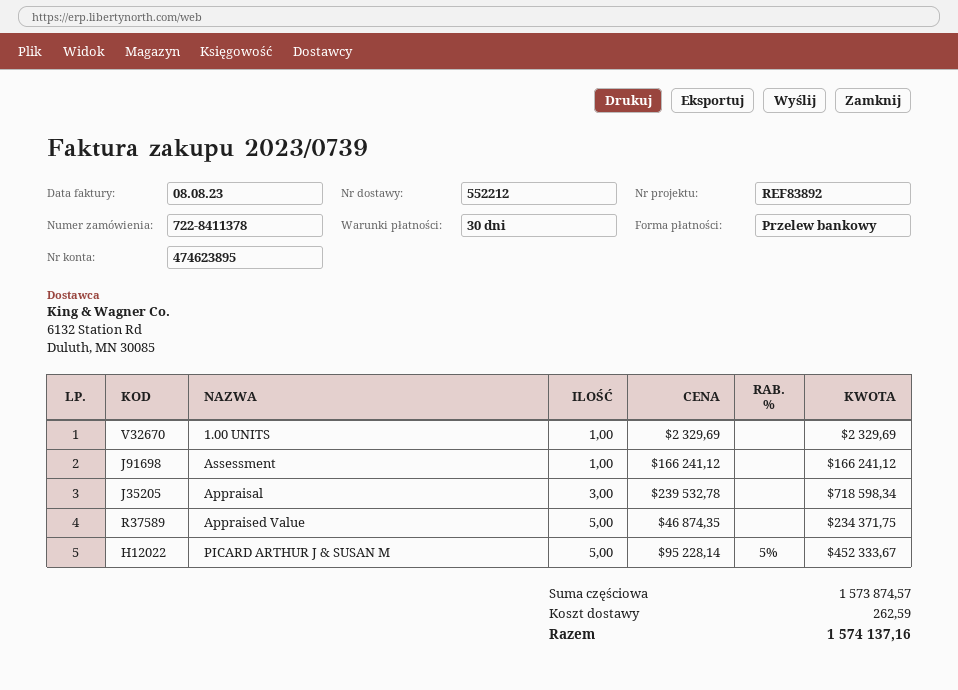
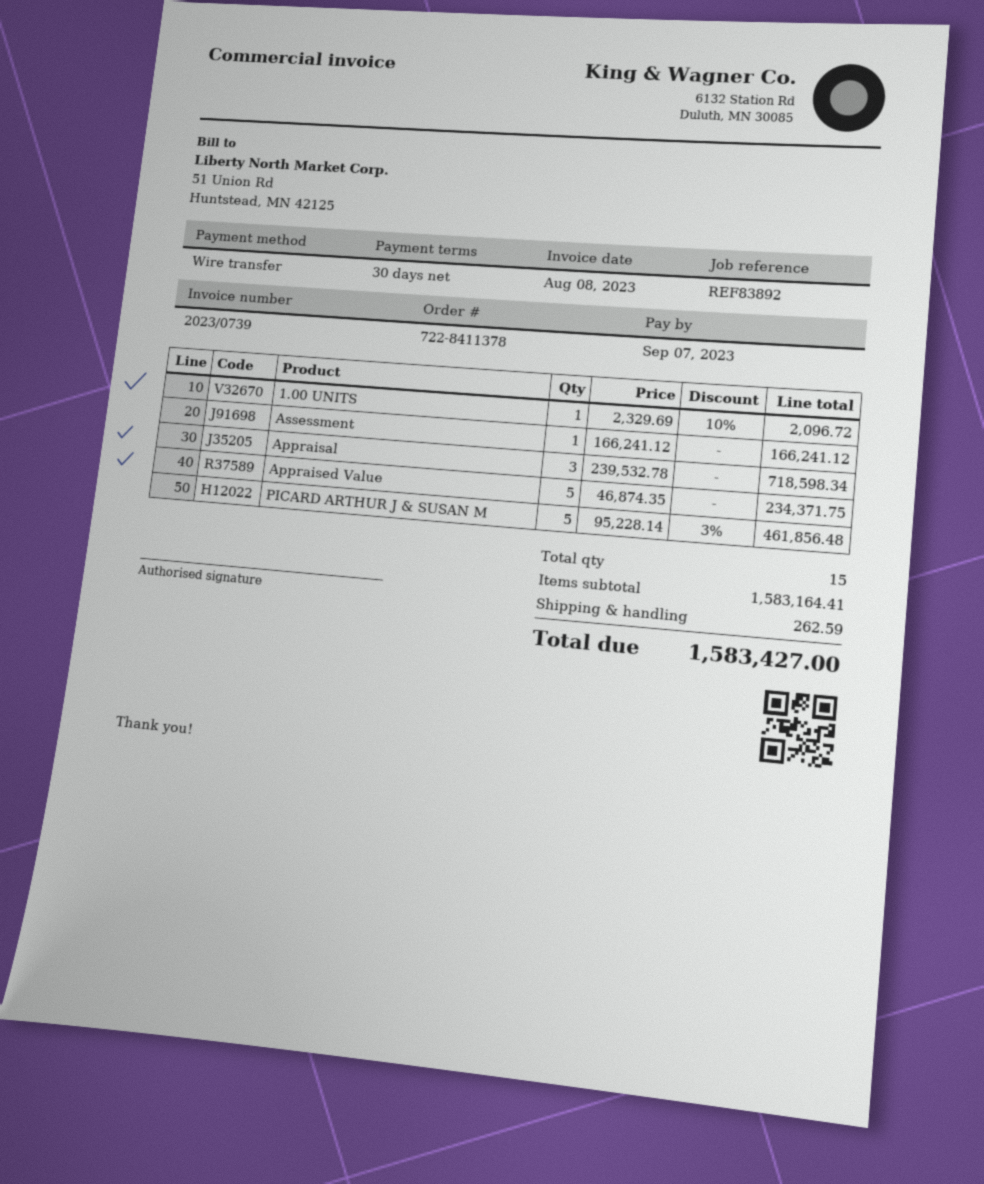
1.00 UNITS: 1 x 2329.69 = 2329.69 -> 1 x 2329.69 - 10% = 2096.72
PICARD ARTHUR J & SUSAN M: 5 x 95228.14 - 5% = 452333.67 -> 5 x 95228.14 - 3% = 461856.48
subtotal: 1573874.57 -> 1583164.41
total: 1574137.16 -> 1583427.00

